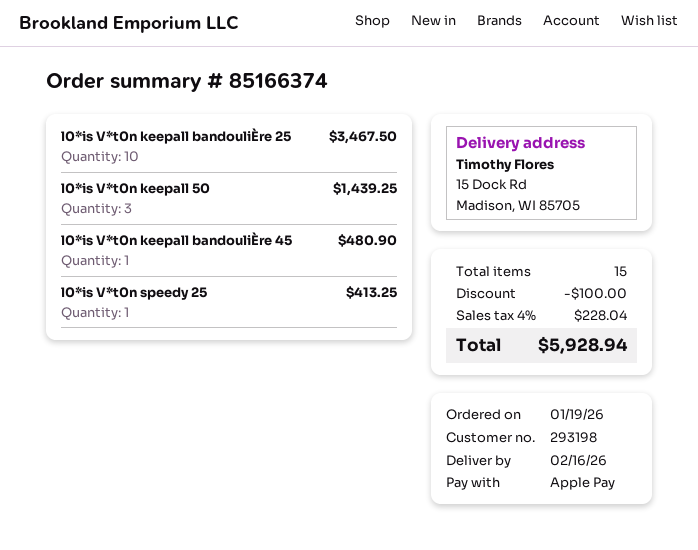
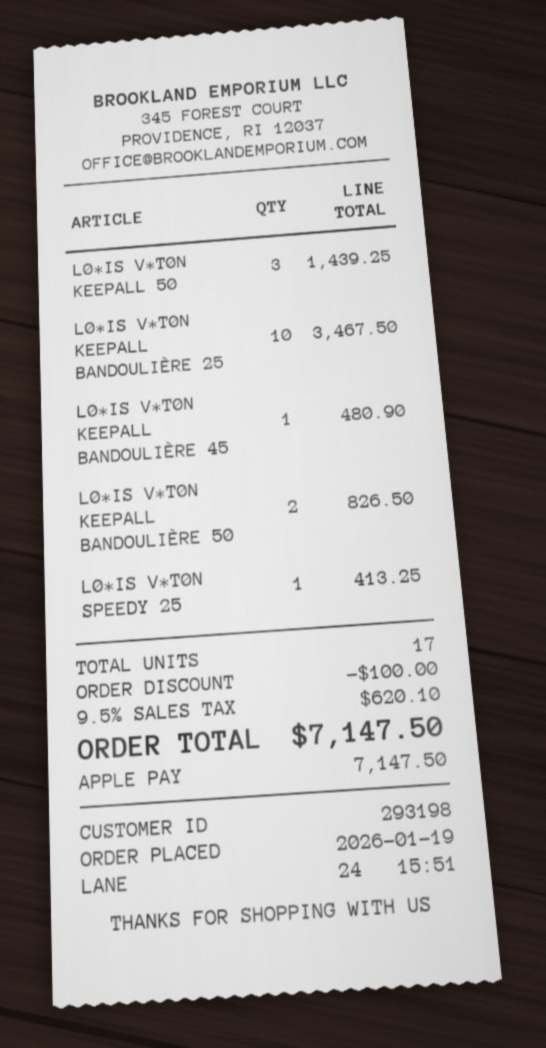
L0*IS V*T0N KEEPALL BANDOULIÈRE 50: none -> 2 for 826.50
total quantity: 15 -> 17
tax: 4% = 228.04 -> 9.5% = 620.10
total: 5928.94 -> 7147.50

